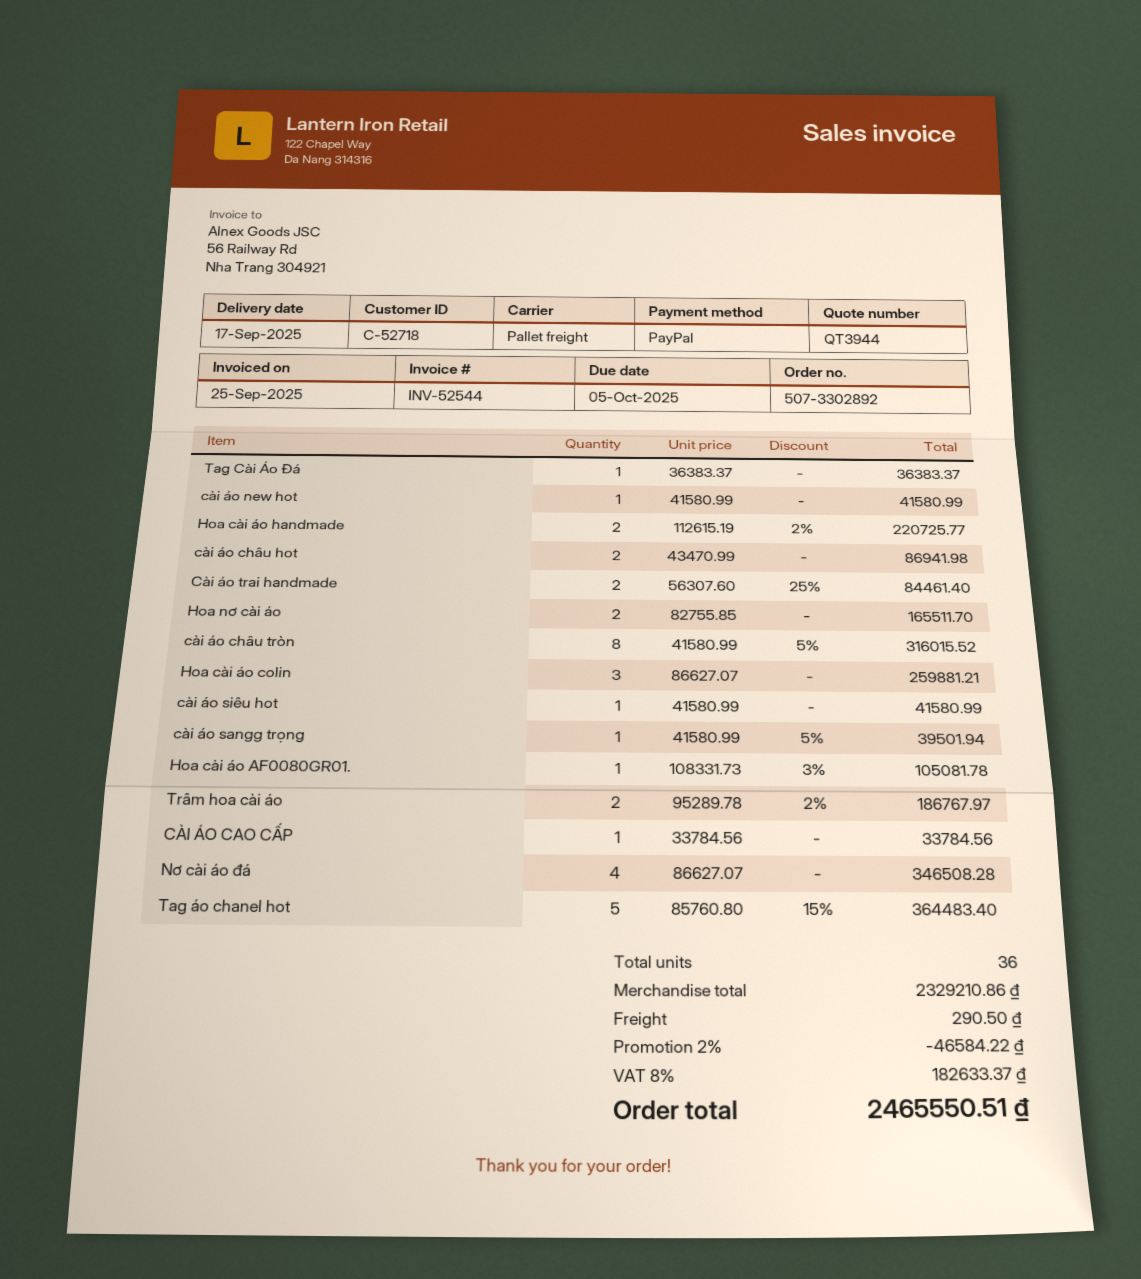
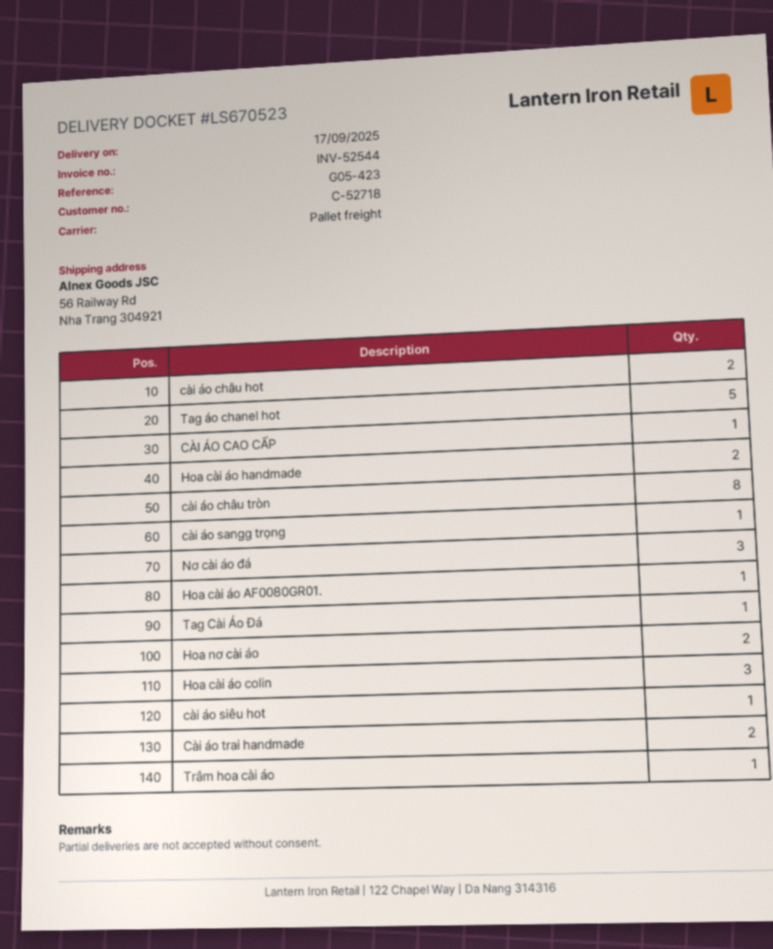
cài áo new hot: 1 -> none
Trâm hoa cài áo: 2 -> 1
Nơ cài áo đá: 4 -> 3

